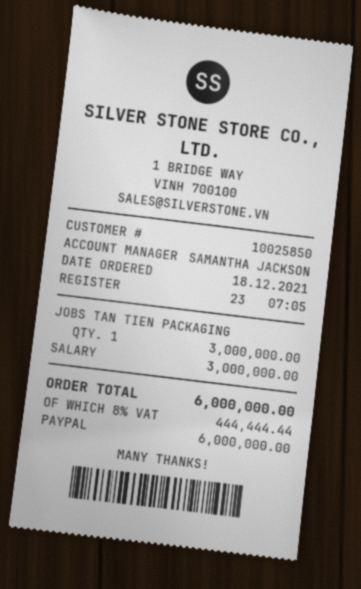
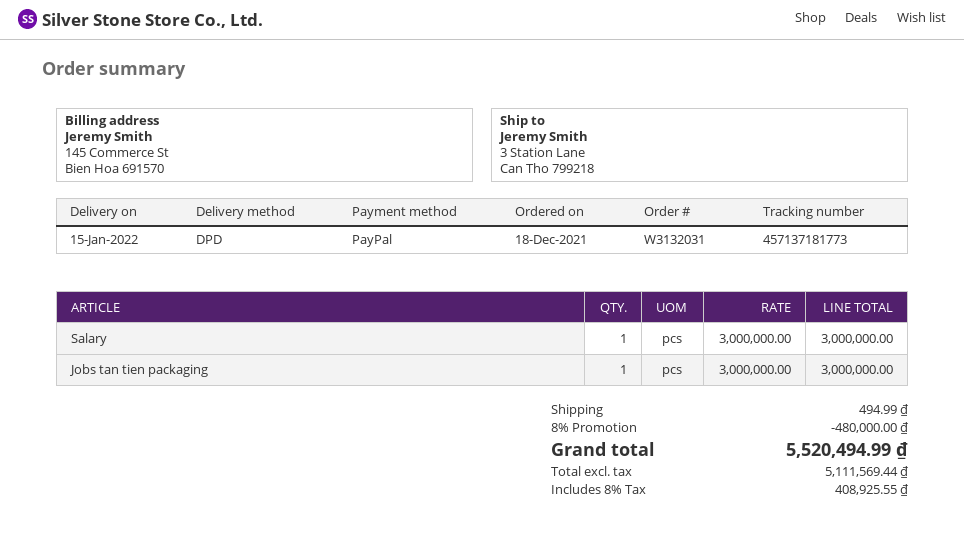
discount: none -> 8% = 480000.00
shipping: none -> 494.99
tax: 8% = 444444.44 -> 8% = 408925.55
total: 6000000.00 -> 5520494.99

